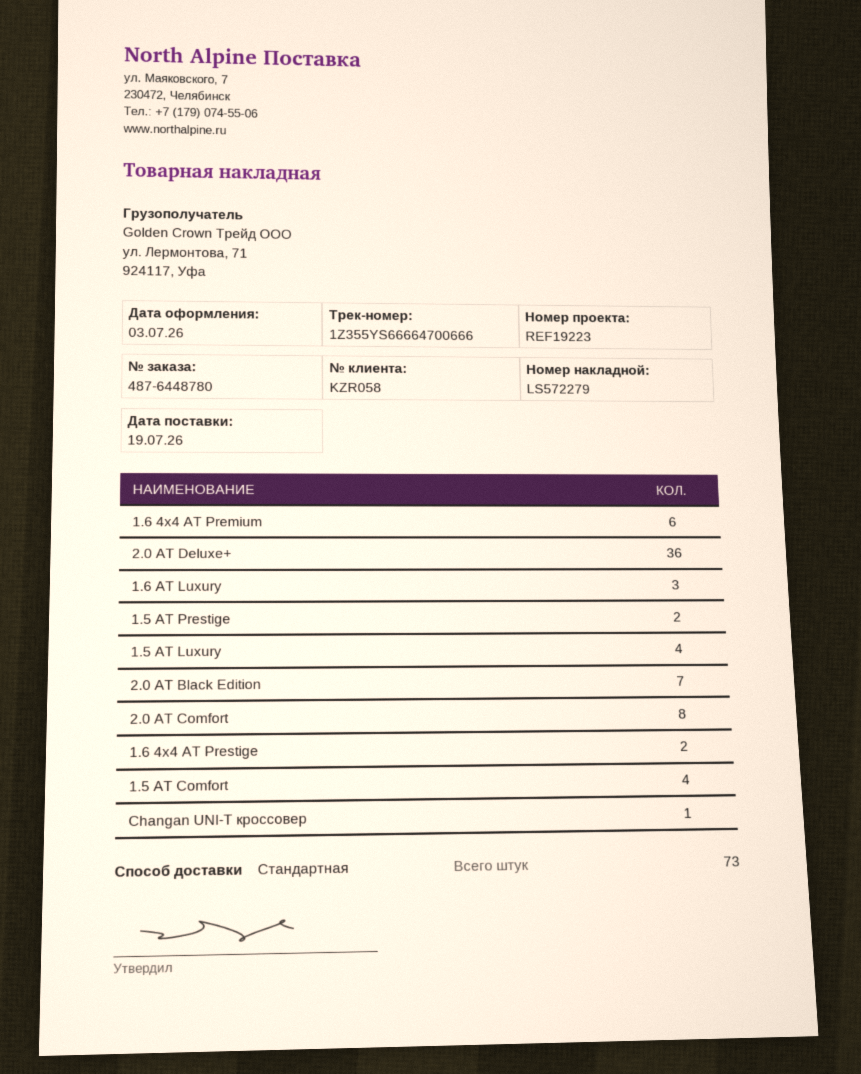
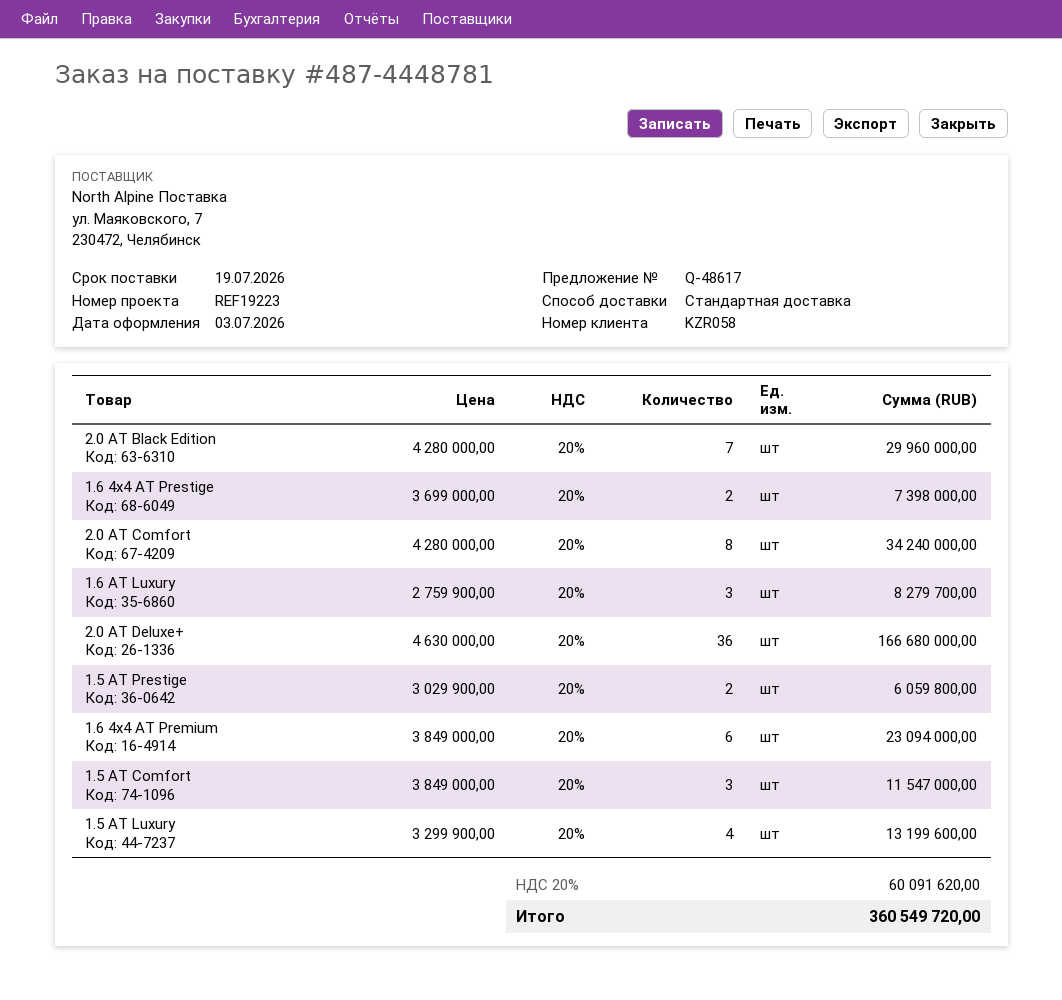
order number: 487-6448780 -> 487-4448781
1.5 AT Comfort: 4 -> 3
Changan UNI-T кроссовер: 1 -> none

